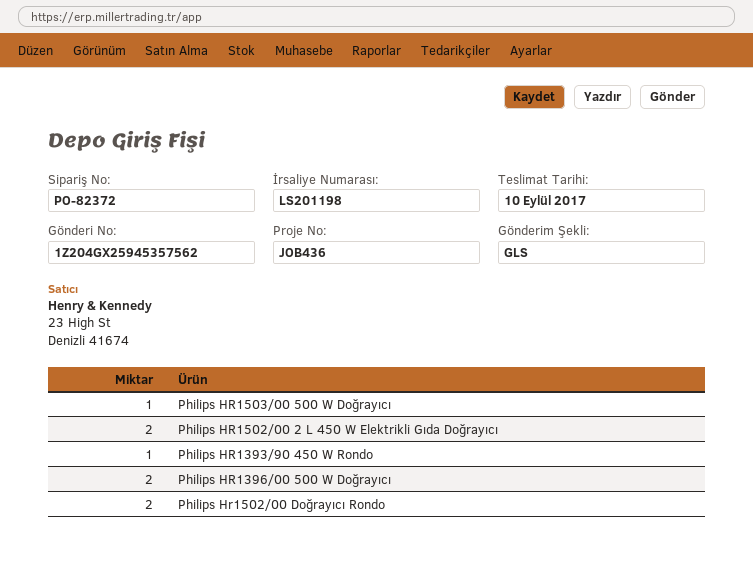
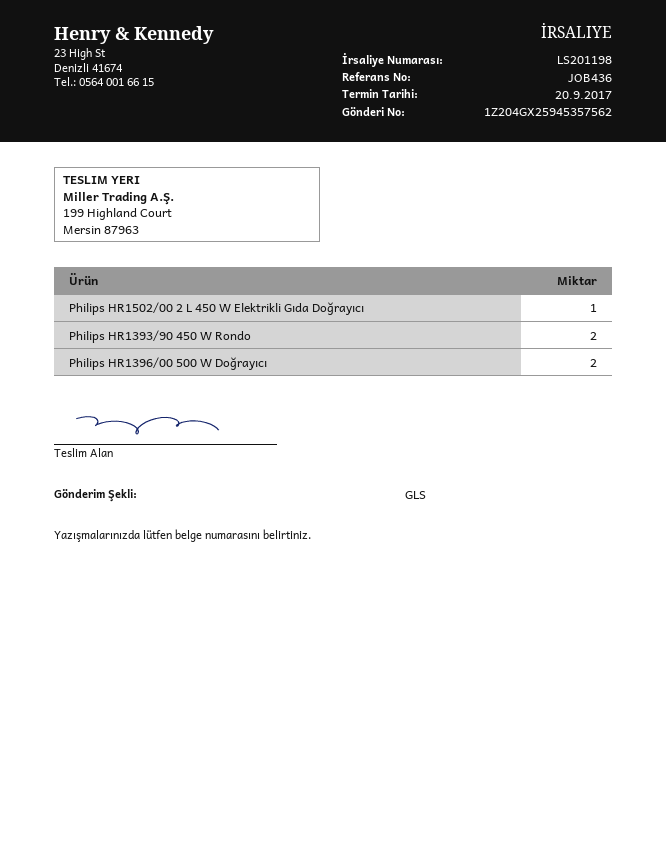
delivery date: 2017-09-10 -> 2017-09-20
Philips HR1503/00 500 W Doğrayıcı: 1 -> none
Philips HR1502/00 2 L 450 W Elektrikli Gıda Doğrayıcı: 2 -> 1
Philips HR1393/90 450 W Rondo: 1 -> 2
Philips Hr1502/00 Doğrayıcı Rondo: 2 -> none

